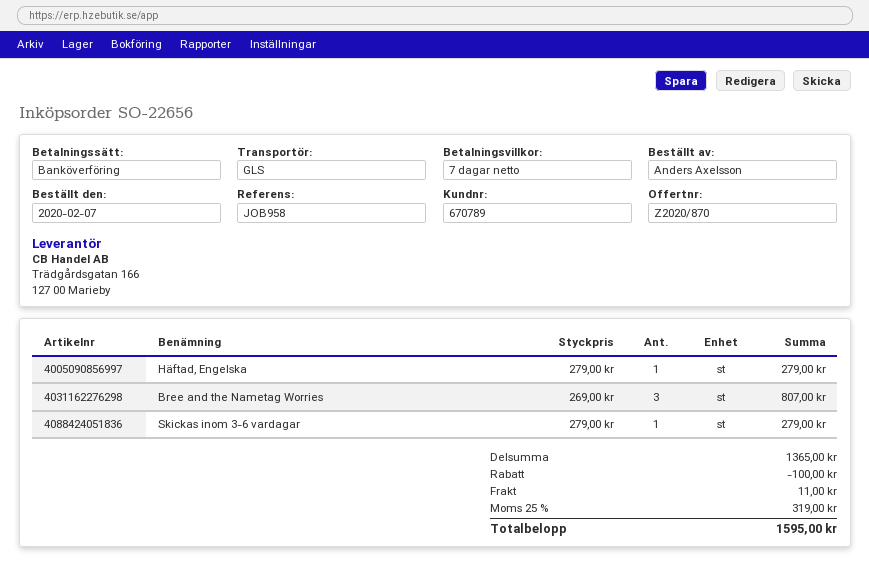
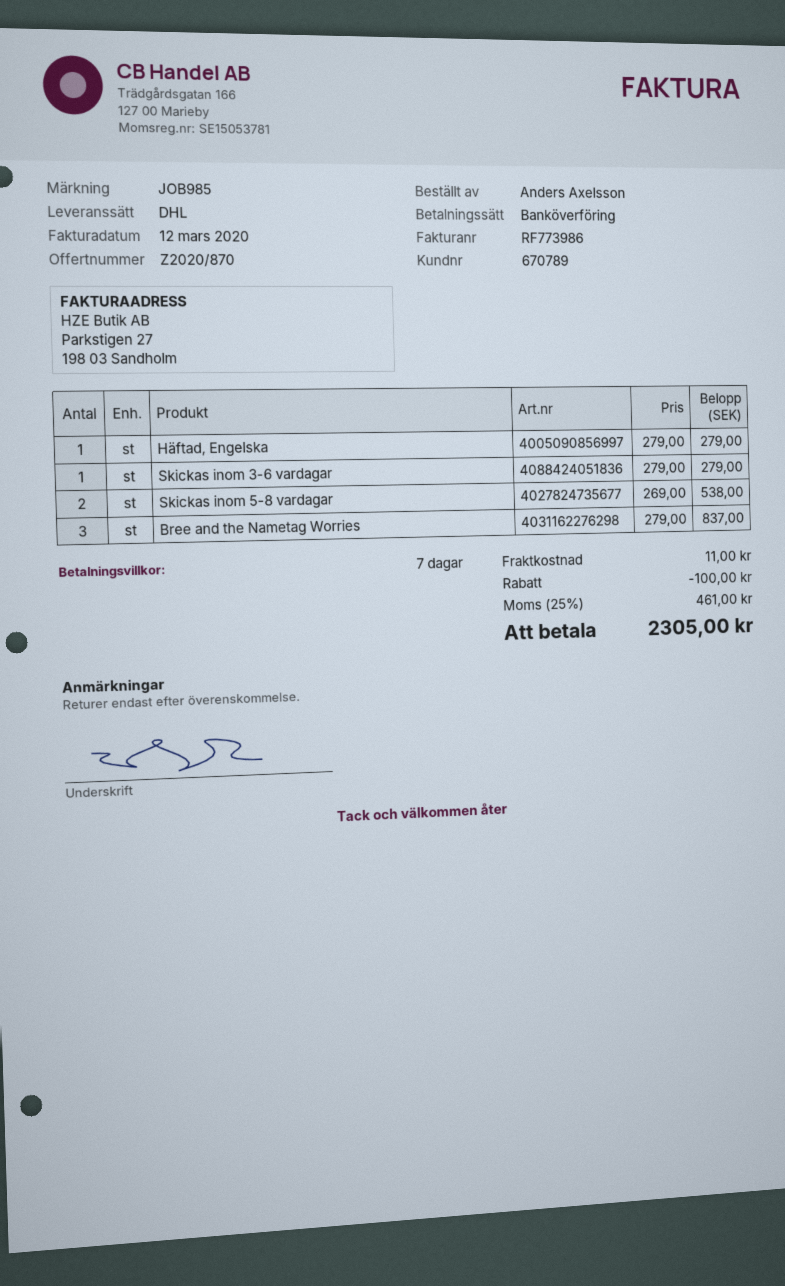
reference: JOB958 -> JOB985
shipping method: GLS -> DHL
Bree and the Nametag Worries: 3 x 269.00 = 807.00 -> 3 x 279.00 = 837.00
Skickas inom 5-8 vardagar: none -> 2 x 269.00 = 538.00
tax: 25% = 319.00 -> 25% = 461.00
total: 1595.00 -> 2305.00

